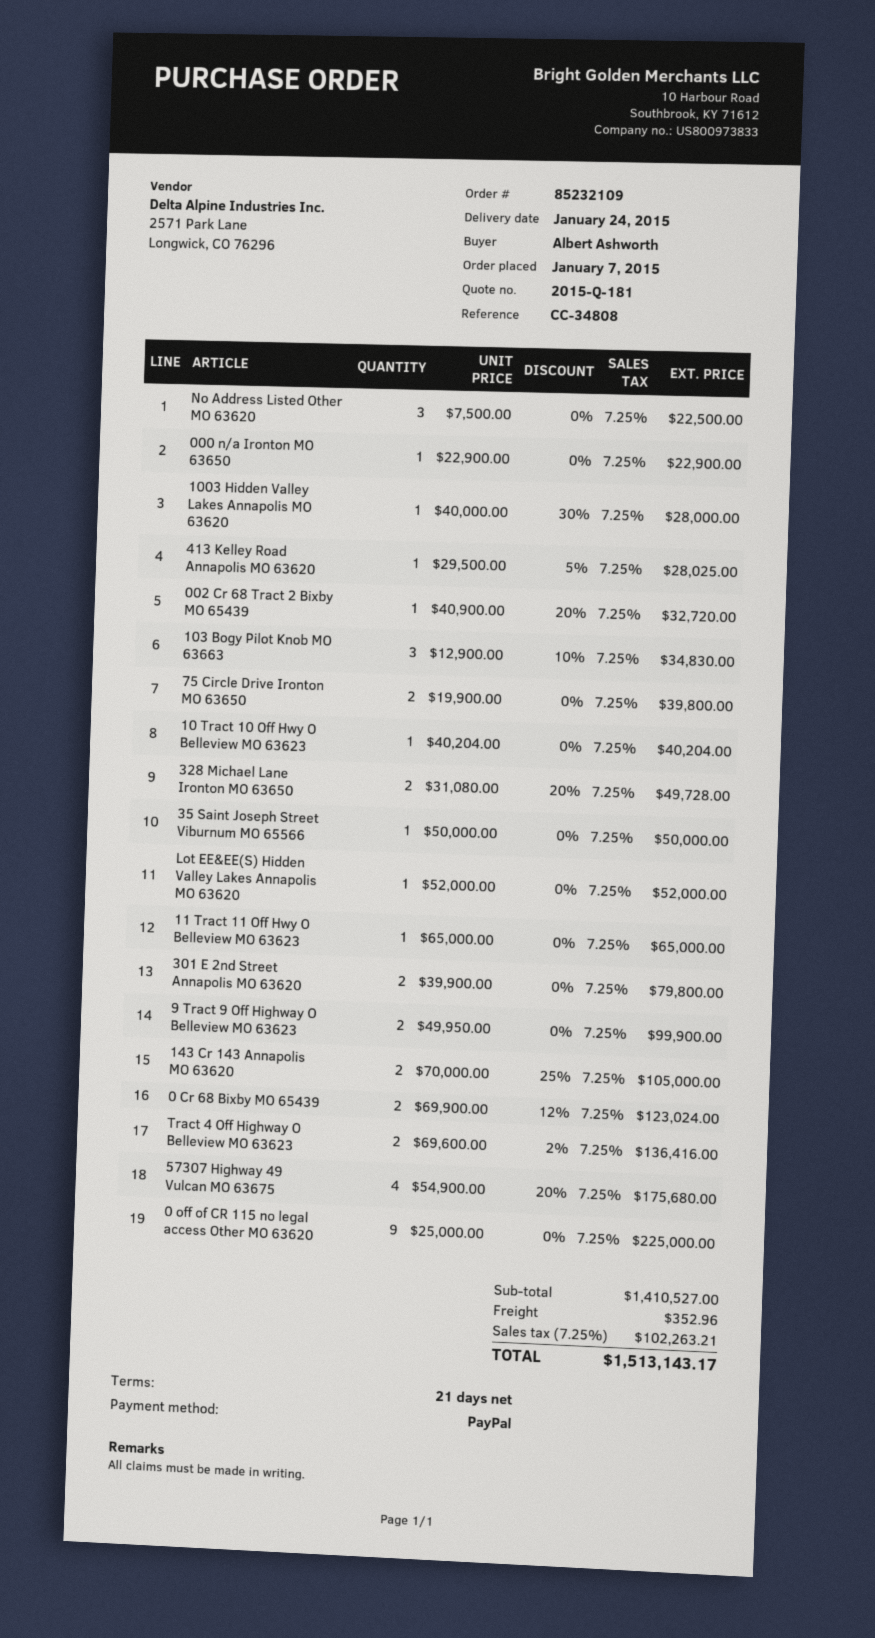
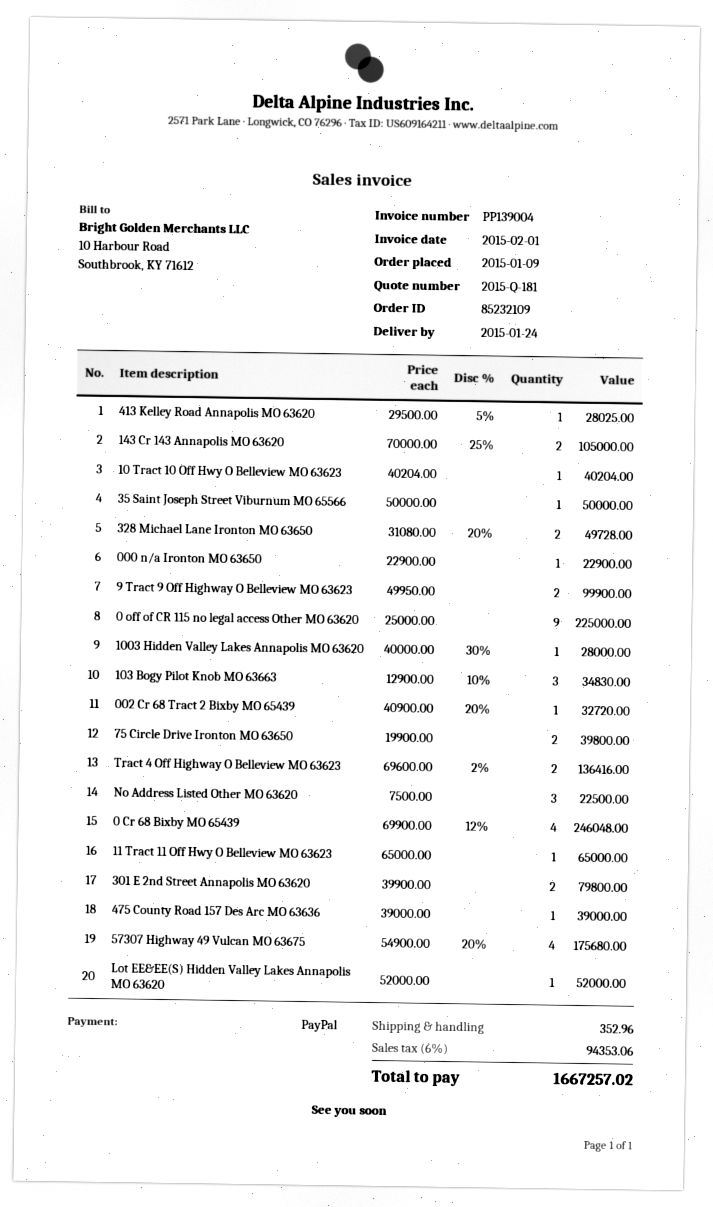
order date: 2015-01-07 -> 2015-01-09
0 Cr 68 Bixby MO 65439: 2 x 69900.00 - 12% = 123024.00 -> 4 x 69900.00 - 12% = 246048.00
475 County Road 157 Des Arc MO 63636: none -> 1 x 39000.00 = 39000.00
tax: 7.25% = 102263.21 -> 6% = 94353.06
total: 1513143.17 -> 1667257.02

